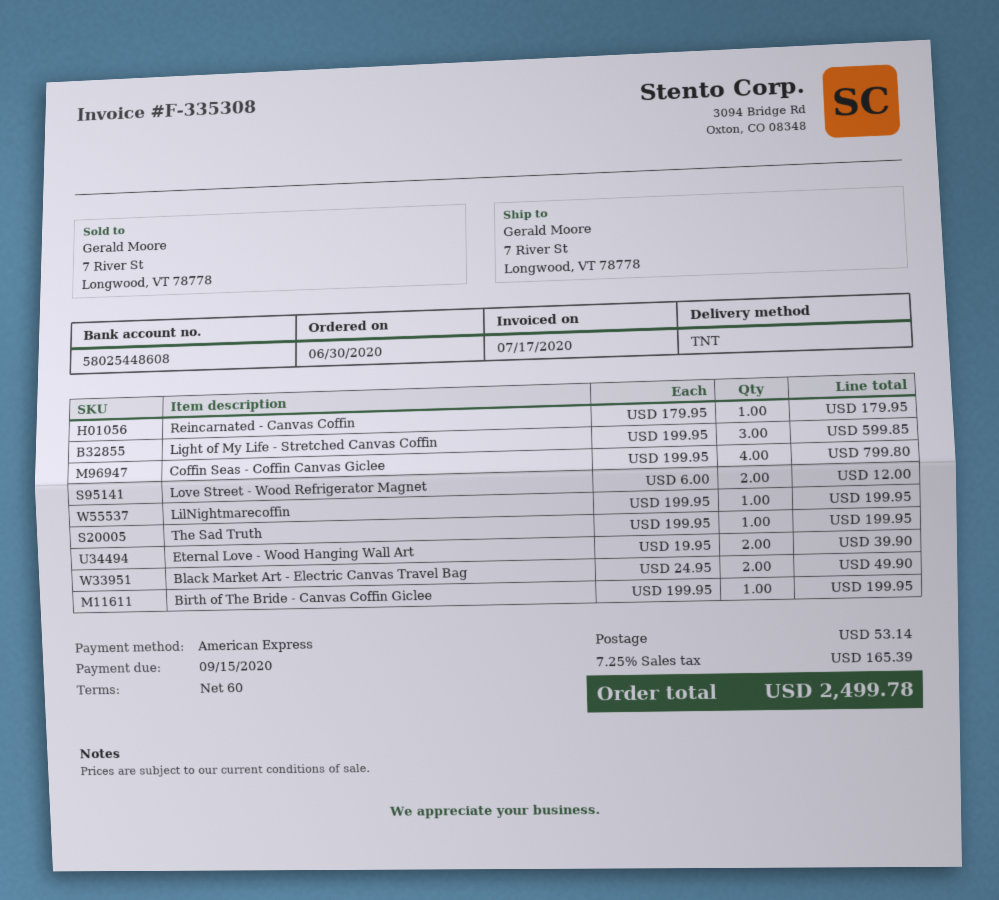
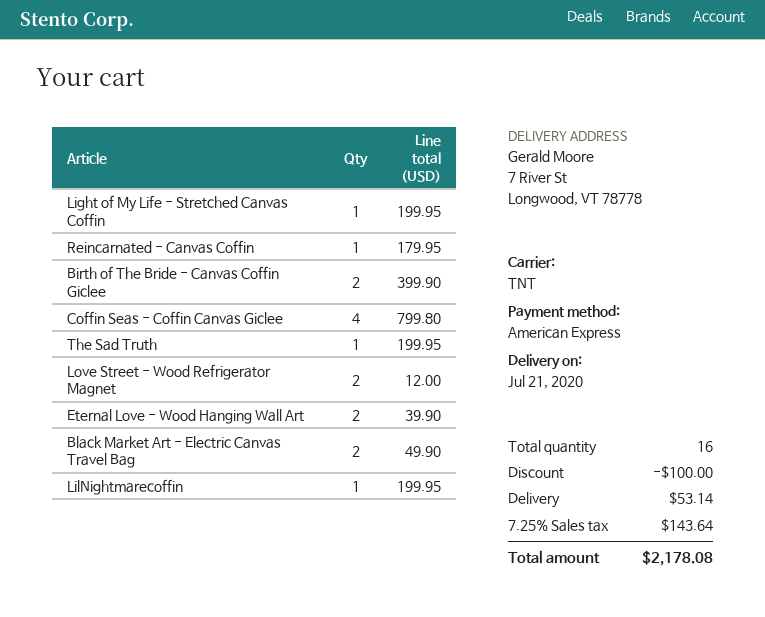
Light of My Life - Stretched Canvas Coffin: 3 for 599.85 -> 1 for 199.95
Birth of The Bride - Canvas Coffin Giclee: 1 for 199.95 -> 2 for 399.90
discount: none -> 100.00
tax: 7.25% = 165.39 -> 7.25% = 143.64
total: 2499.78 -> 2178.08

